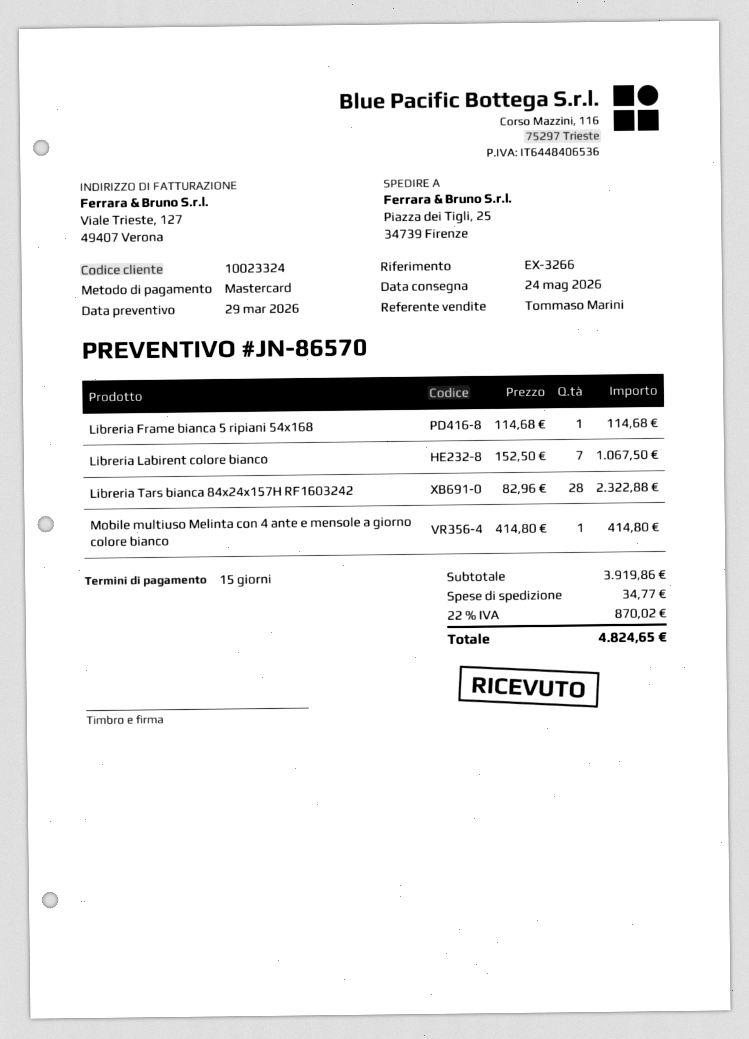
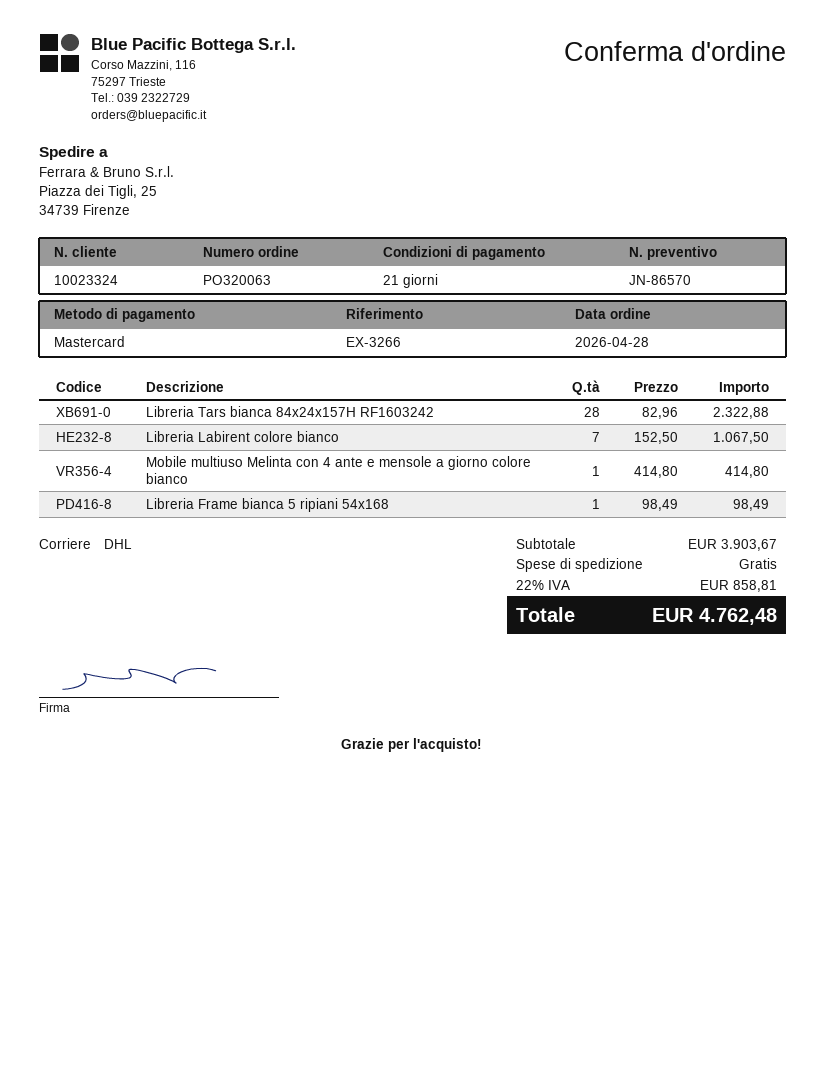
payment terms: 15 days -> 21 days
Libreria Frame bianca 5 ripiani 54x168: 1 x 114.68 = 114.68 -> 1 x 98.49 = 98.49
subtotal: 3919.86 -> 3903.67
shipping: 34.77 -> 0.00
tax: 22% = 870.02 -> 22% = 858.81
total: 4824.65 -> 4762.48

